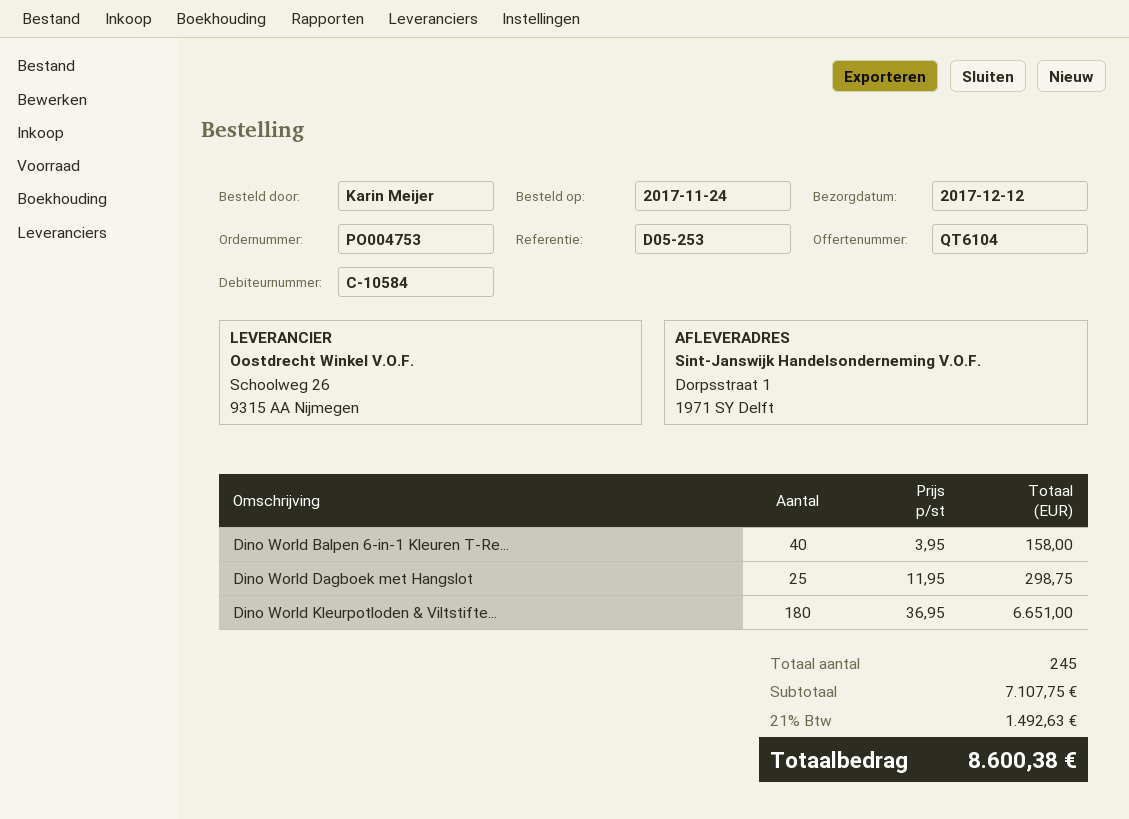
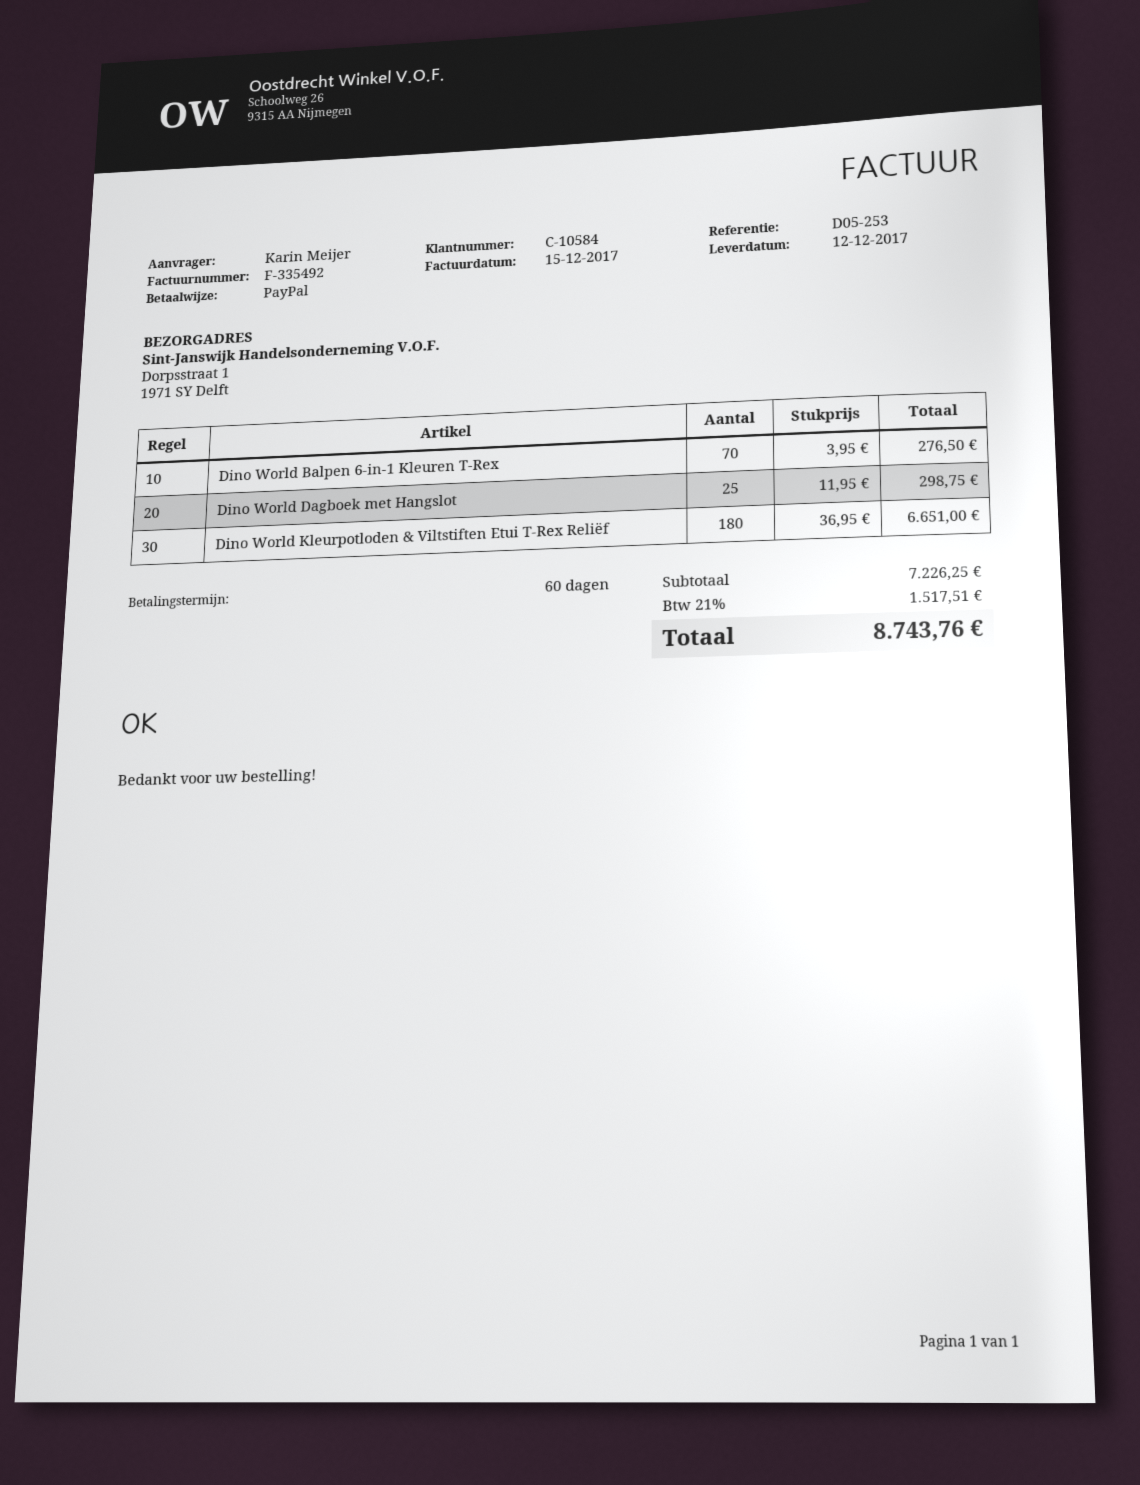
Dino World Balpen 6-in-1 Kleuren T-Re...: 40 x 3.95 = 158.00 -> 70 x 3.95 = 276.50
subtotal: 7107.75 -> 7226.25
tax: 21% = 1492.63 -> 21% = 1517.51
total: 8600.38 -> 8743.76

